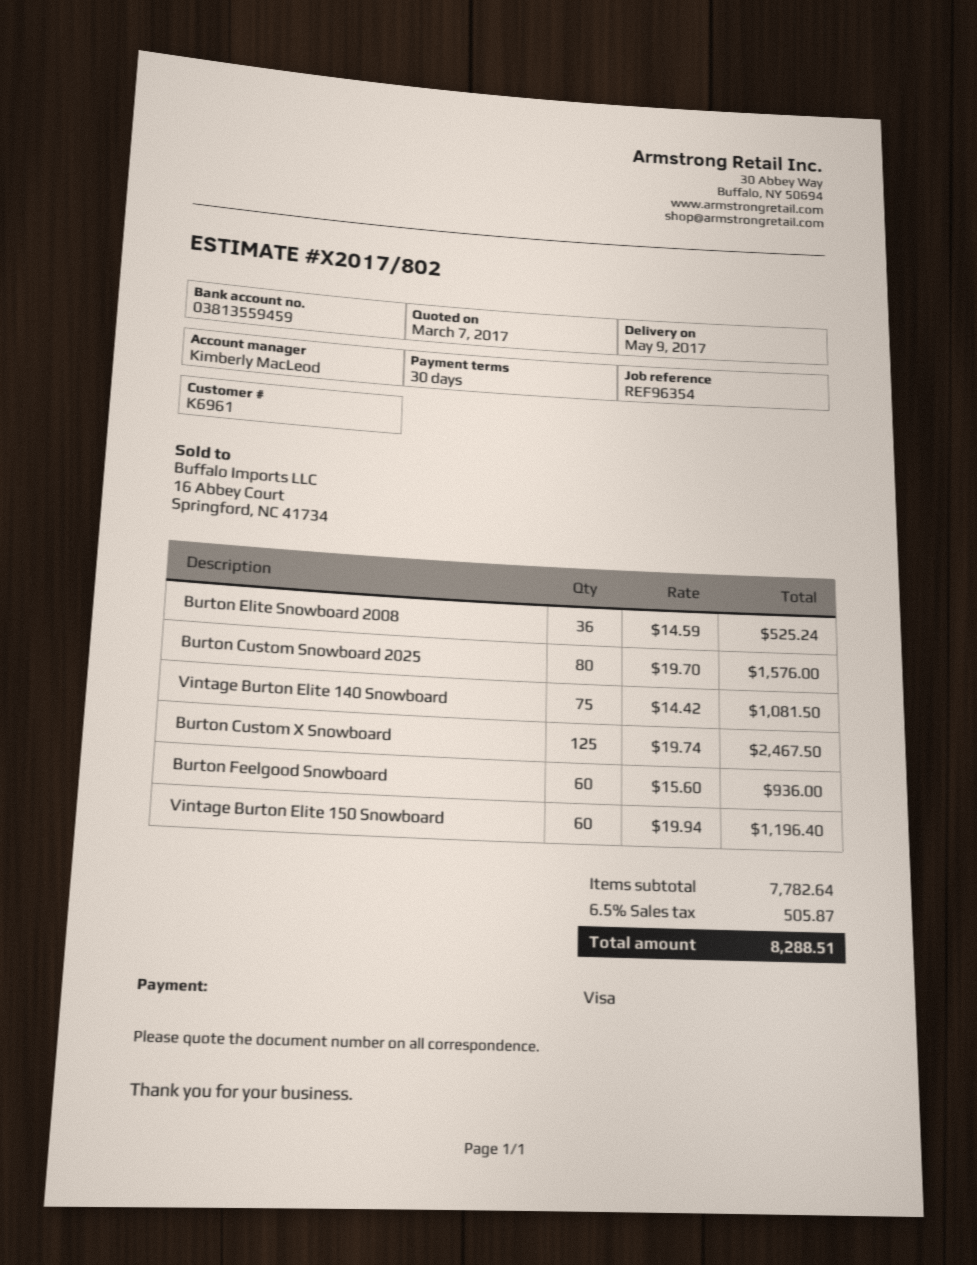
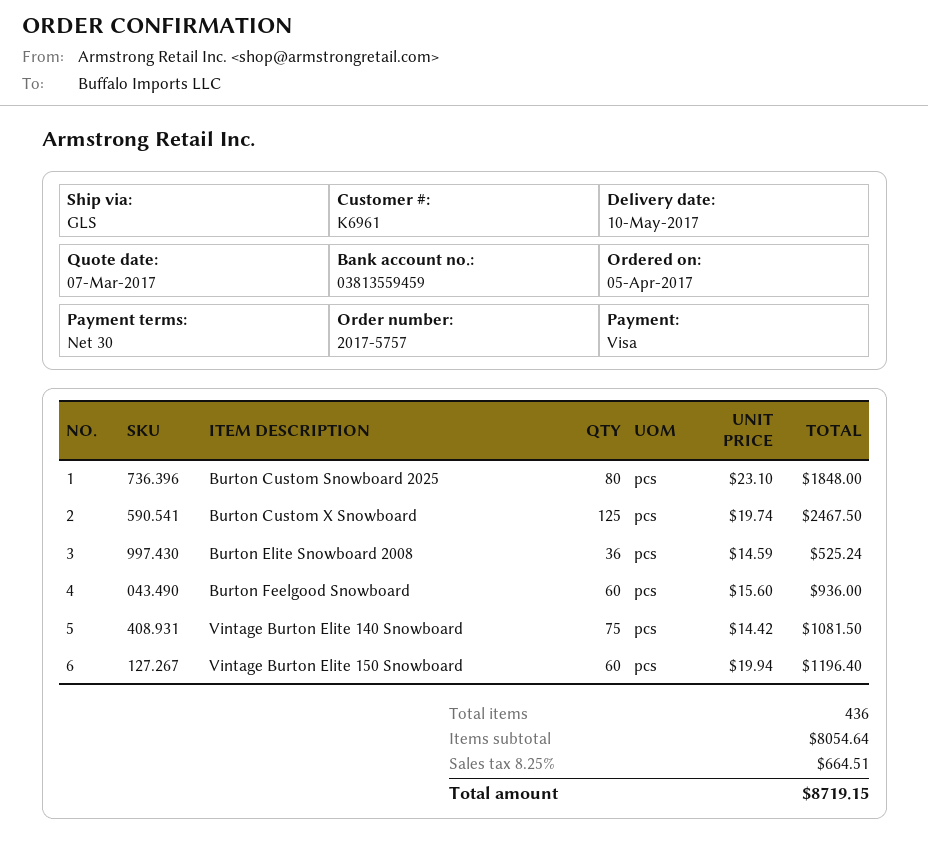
delivery date: 2017-05-09 -> 2017-05-10
Burton Custom Snowboard 2025: 80 x 19.70 = 1576.00 -> 80 x 23.10 = 1848.00
subtotal: 7782.64 -> 8054.64
tax: 6.5% = 505.87 -> 8.25% = 664.51
total: 8288.51 -> 8719.15

